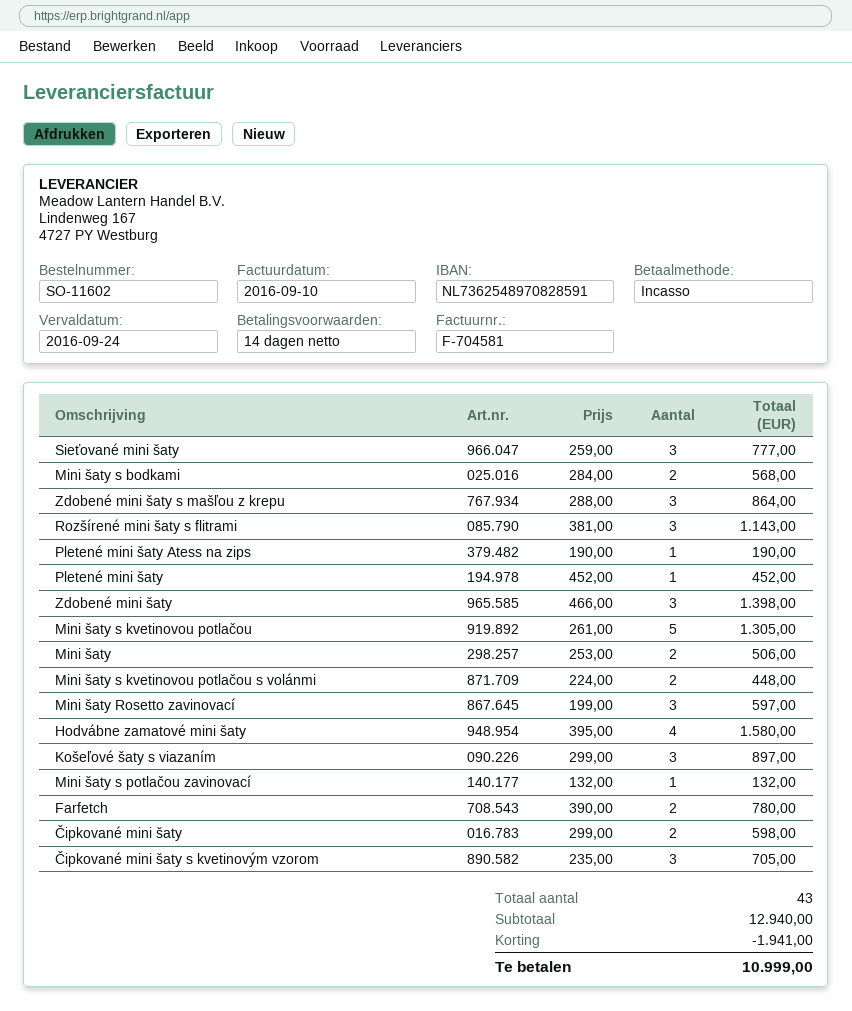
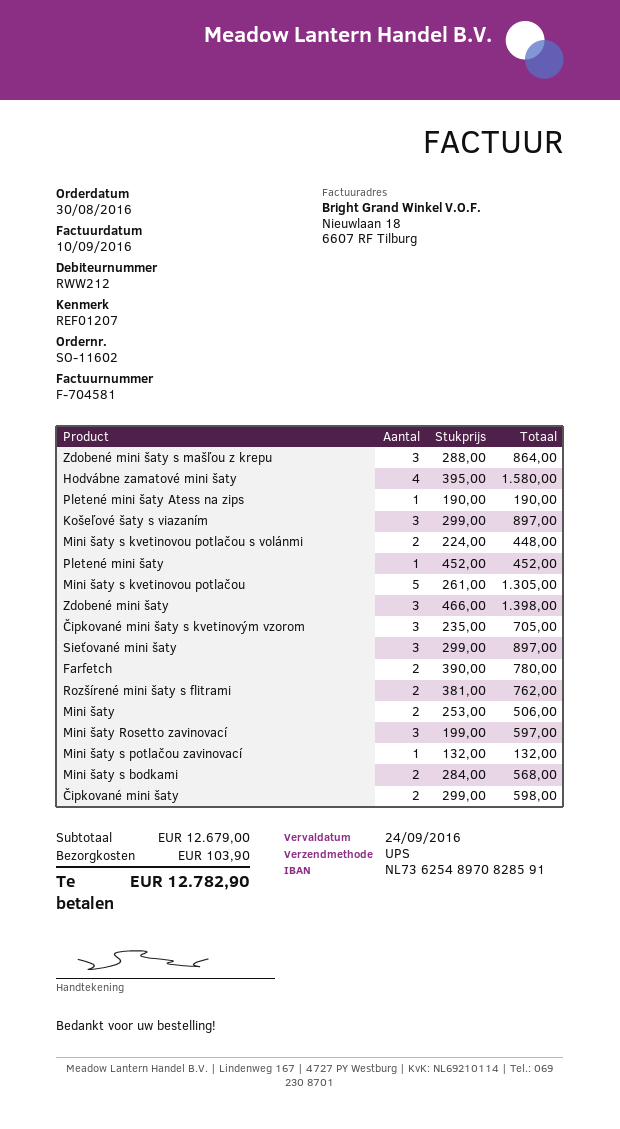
Sieťované mini šaty: 3 x 259.00 = 777.00 -> 3 x 299.00 = 897.00
Rozšírené mini šaty s flitrami: 3 x 381.00 = 1143.00 -> 2 x 381.00 = 762.00
subtotal: 12940.00 -> 12679.00
discount: 1941.00 -> none
shipping: none -> 103.90
total: 10999.00 -> 12782.90

